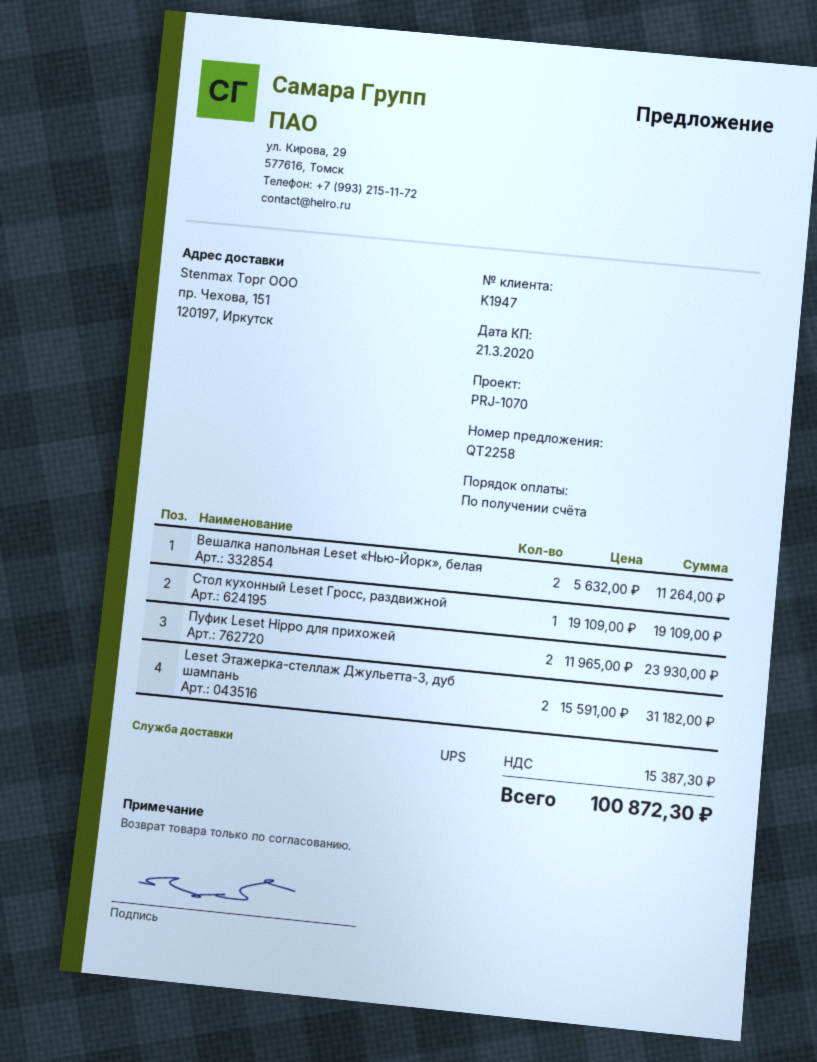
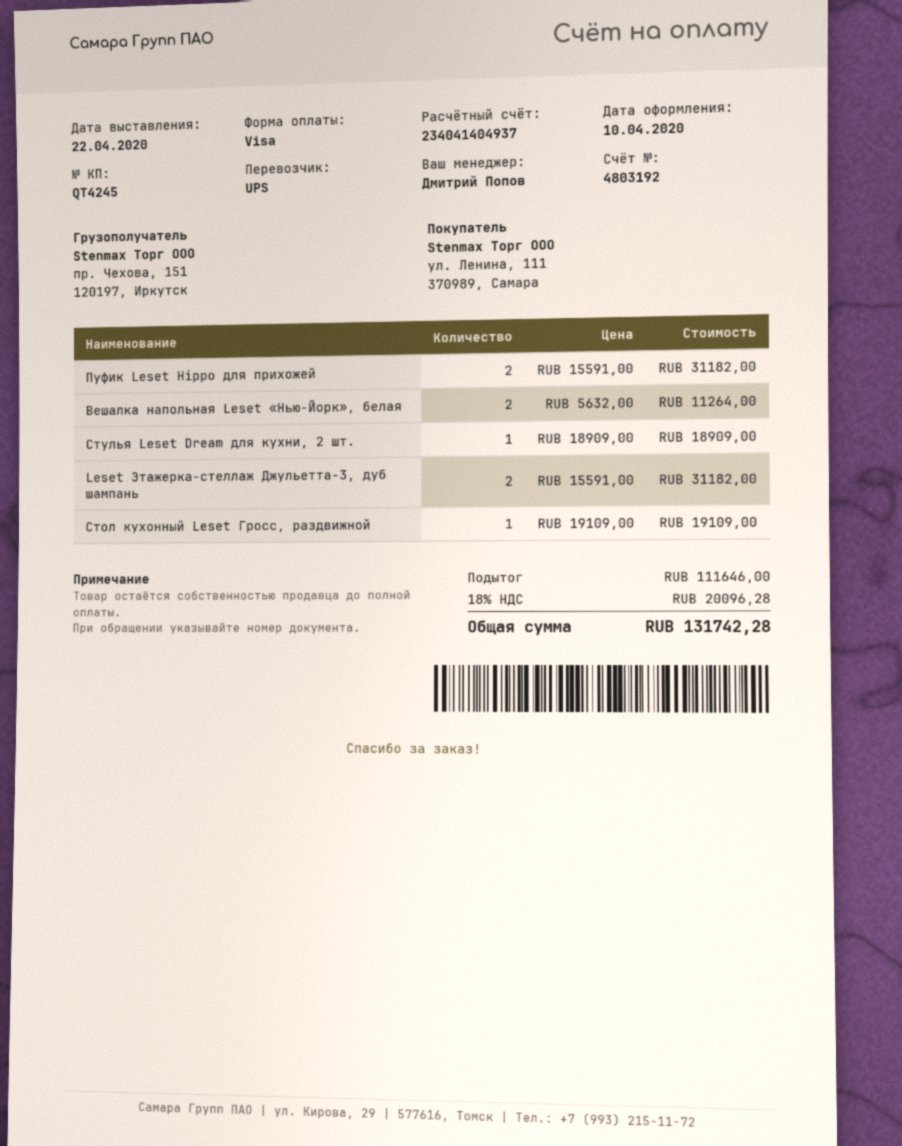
quote number: QT2258 -> QT4245
Пуфик Leset Hippo для прихожей: 2 x 11965.00 = 23930.00 -> 2 x 15591.00 = 31182.00
Стулья Leset Dream для кухни, 2 шт.: none -> 1 x 18909.00 = 18909.00
tax: 15387.30 -> 20096.28
total: 100872.30 -> 131742.28

